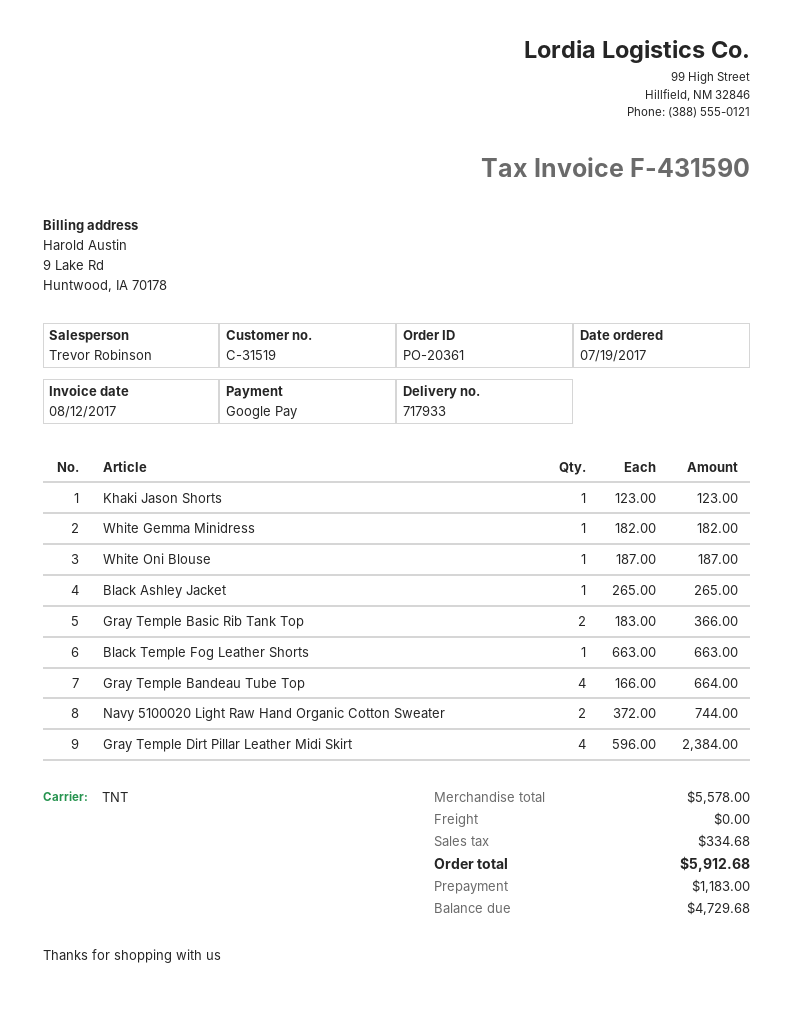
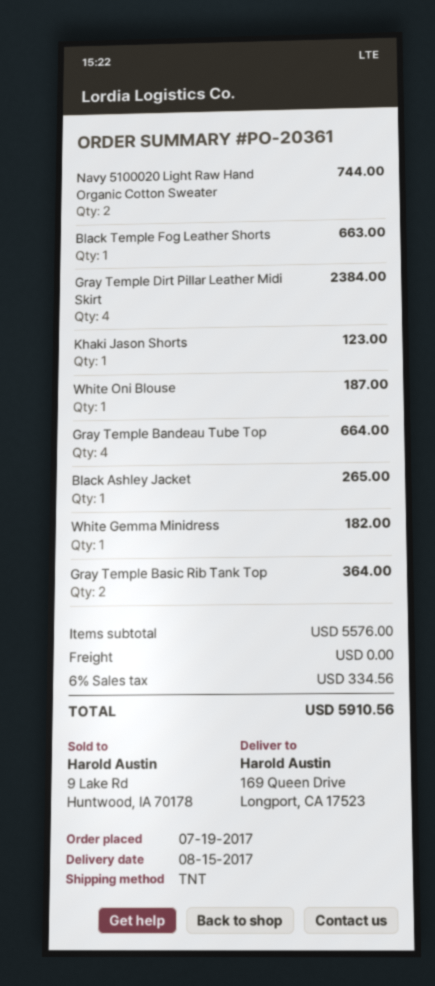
Gray Temple Basic Rib Tank Top: 2 for 366.00 -> 2 for 364.00
subtotal: 5578.00 -> 5576.00
tax: 334.68 -> 334.56
total: 5912.68 -> 5910.56

